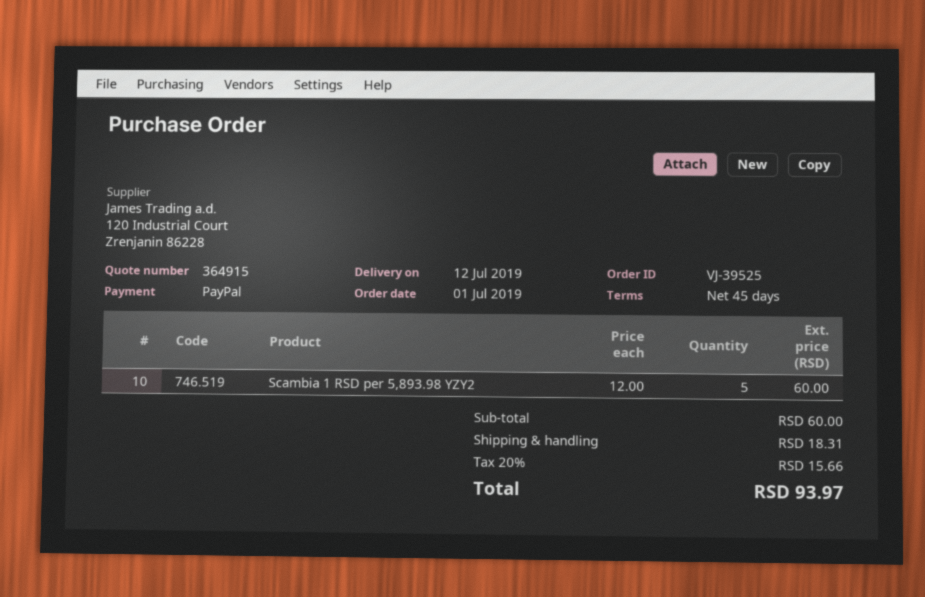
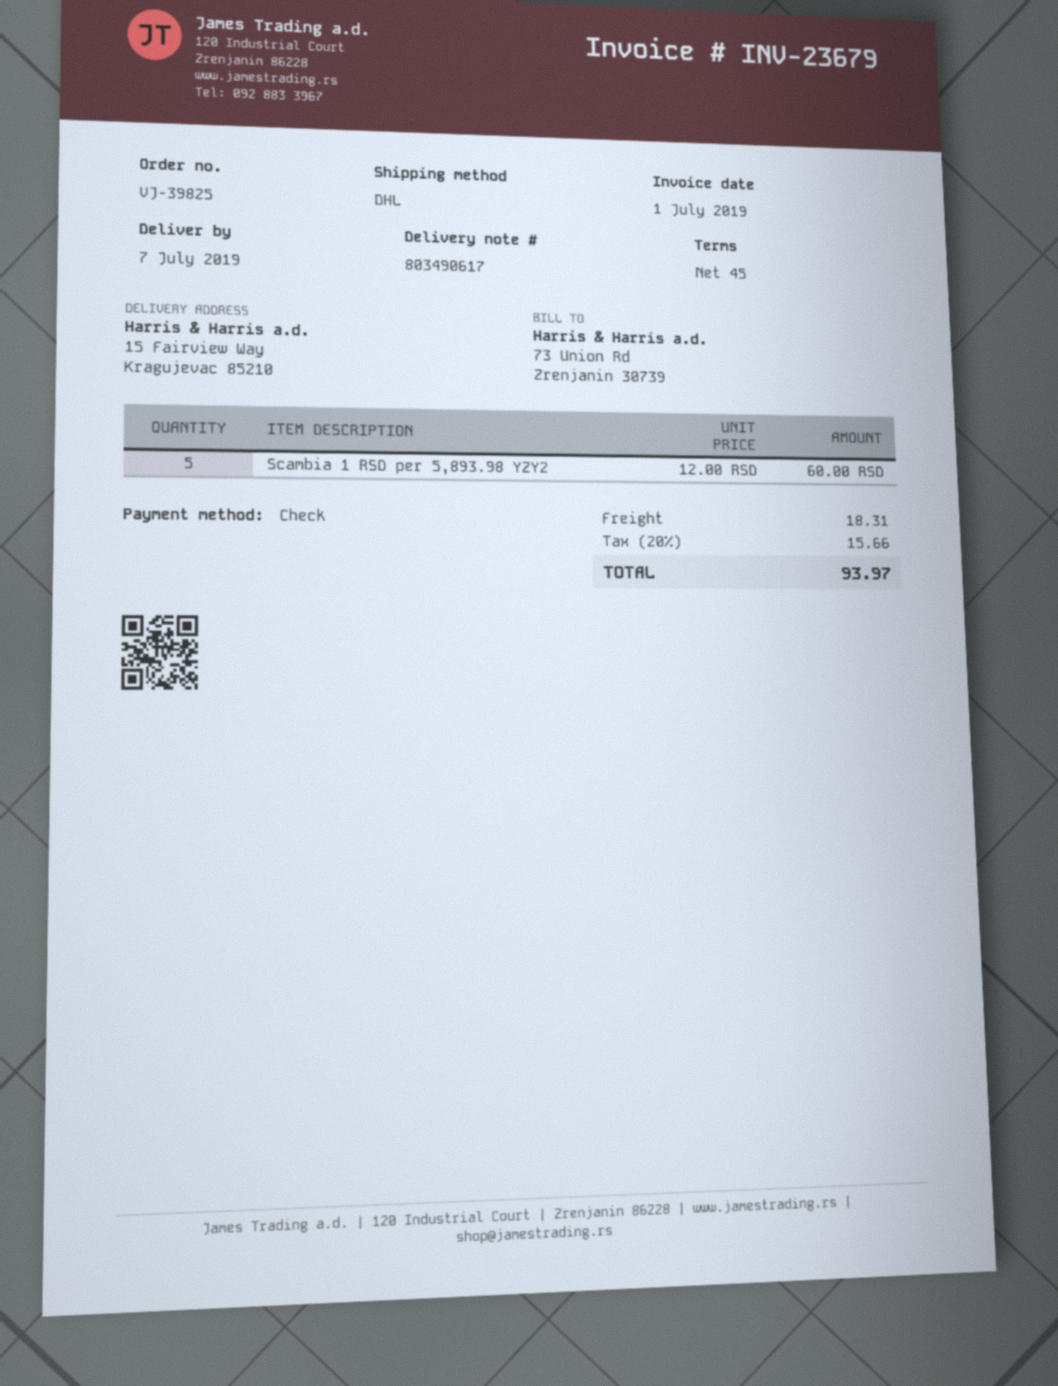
order number: VJ-39525 -> VJ-39825
delivery date: 2019-07-12 -> 2019-07-07
payment method: PayPal -> cheque

